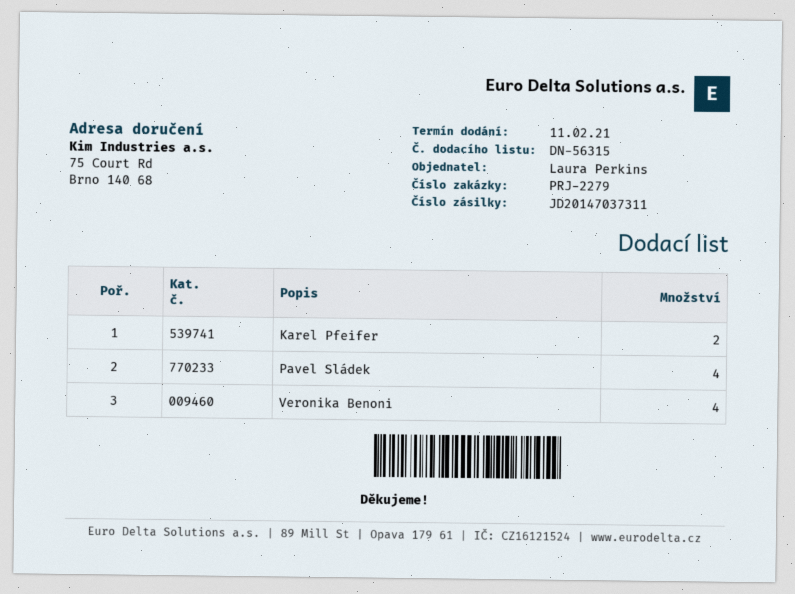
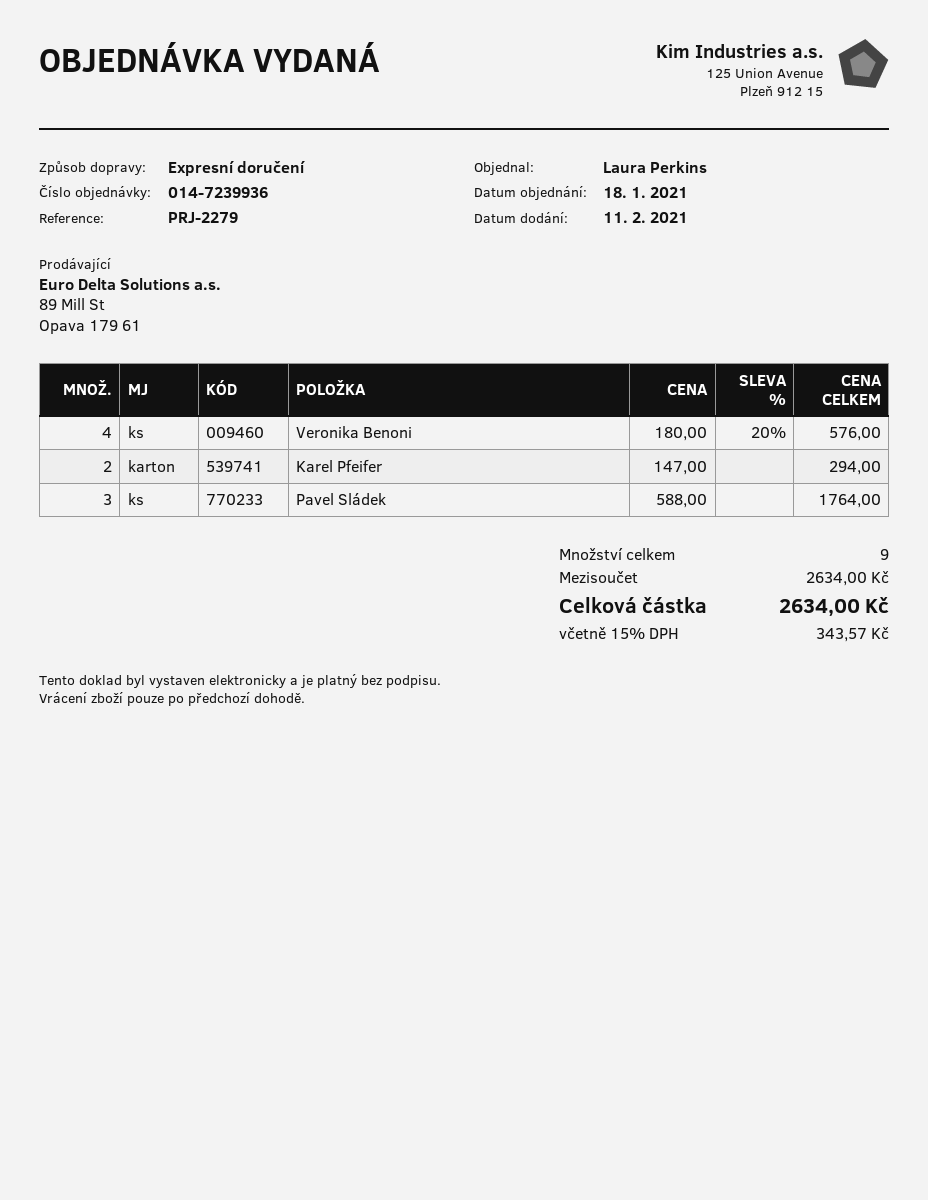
Pavel Sládek: 4 -> 3

